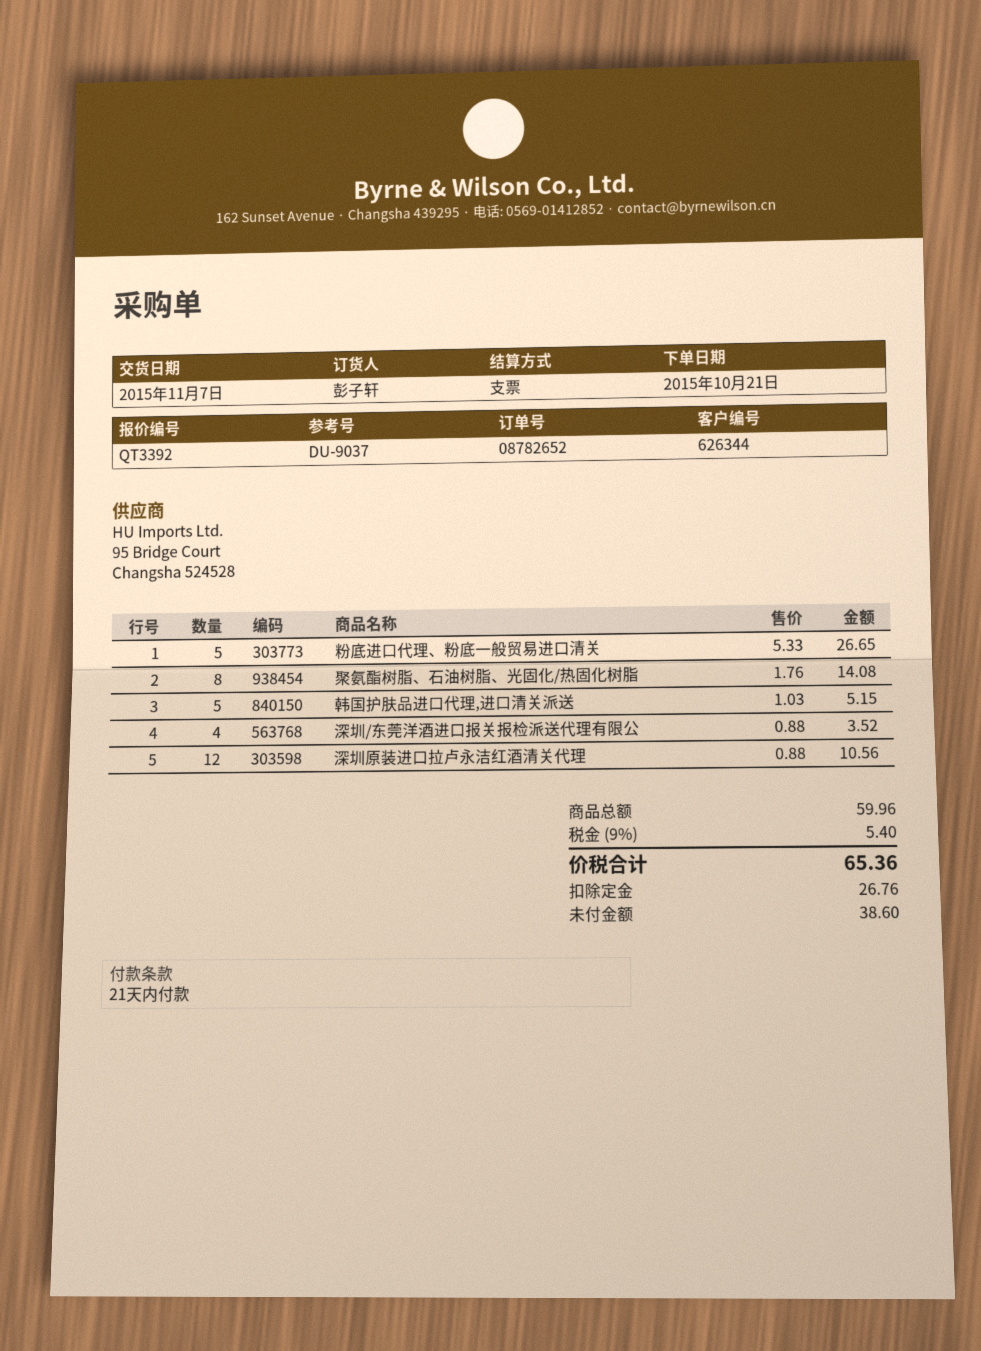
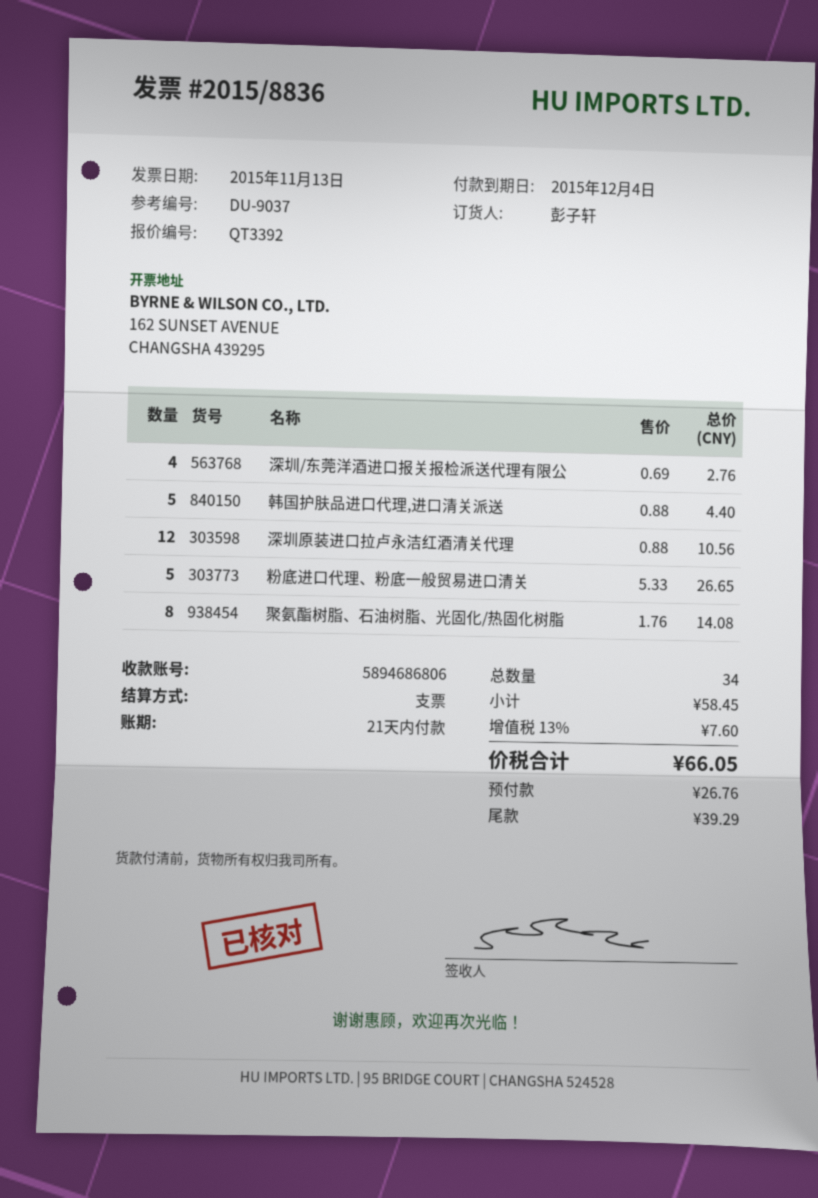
韩国护肤品进口代理,进口清关派送: 5 x 1.03 = 5.15 -> 5 x 0.88 = 4.40
深圳/东莞洋酒进口报关报检派送代理有限公: 4 x 0.88 = 3.52 -> 4 x 0.69 = 2.76
subtotal: 59.96 -> 58.45
tax: 9% = 5.40 -> 13% = 7.60
total: 65.36 -> 66.05
balance: 38.60 -> 39.29

